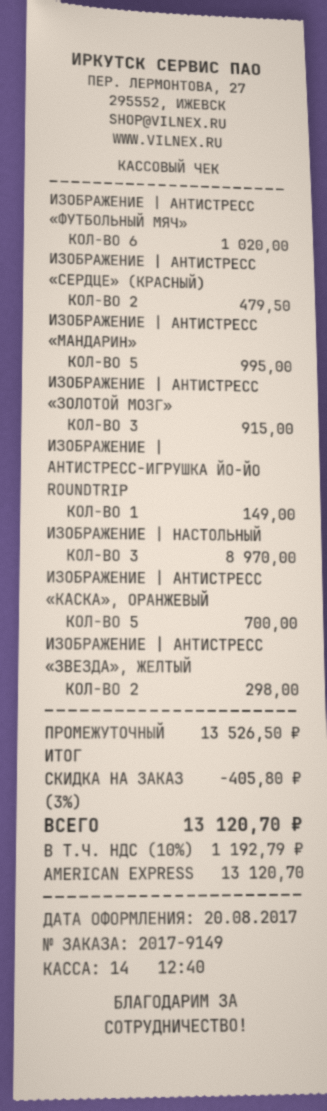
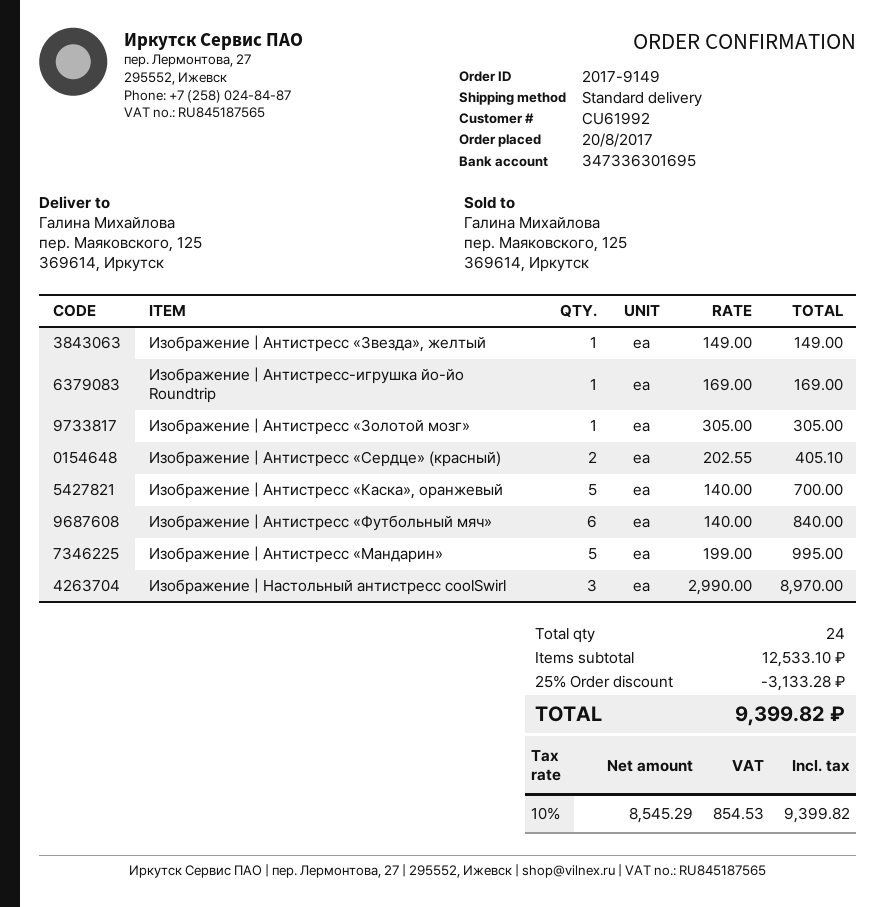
ИЗОБРАЖЕНИЕ | АНТИСТРЕСС «ФУТБОЛЬНЫЙ МЯЧ»: 6 for 1020.00 -> 6 for 840.00
ИЗОБРАЖЕНИЕ | АНТИСТРЕСС «СЕРДЦЕ» (КРАСНЫЙ): 2 for 479.50 -> 2 for 405.10
ИЗОБРАЖЕНИЕ | АНТИСТРЕСС «ЗОЛОТОЙ МОЗГ»: 3 for 915.00 -> 1 for 305.00
ИЗОБРАЖЕНИЕ | АНТИСТРЕСС-ИГРУШКА ЙО-ЙО ROUNDTRIP: 1 for 149.00 -> 1 for 169.00
ИЗОБРАЖЕНИЕ | АНТИСТРЕСС «ЗВЕЗДА», ЖЕЛТЫЙ: 2 for 298.00 -> 1 for 149.00
subtotal: 13526.50 -> 12533.10
discount: 3% = 405.80 -> 25% = 3133.28
tax: 10% = 1192.79 -> 10% = 854.53
total: 13120.70 -> 9399.82

